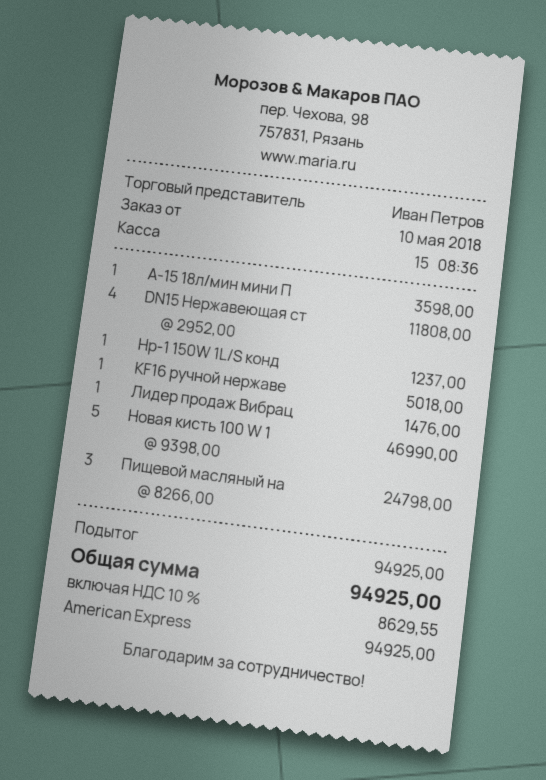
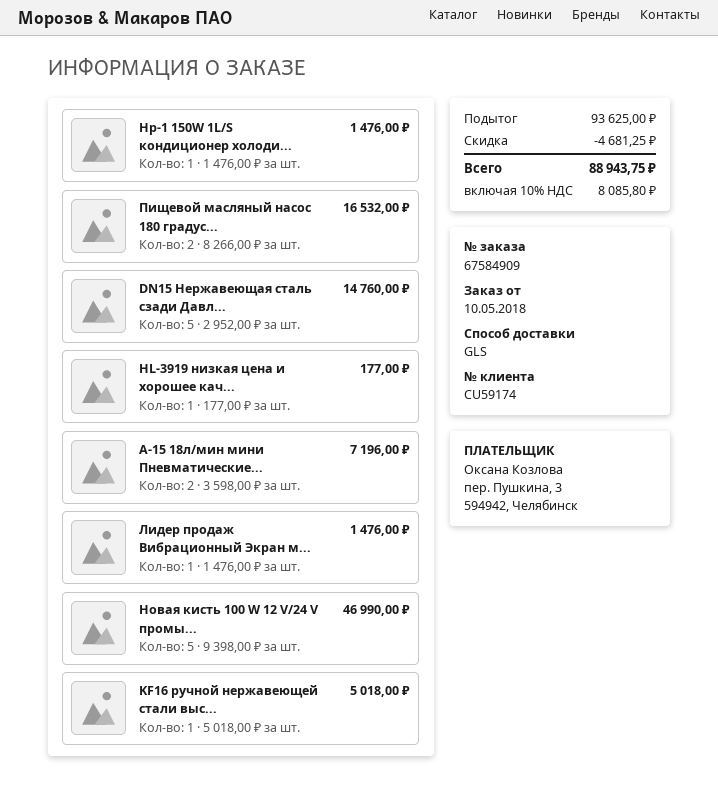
A-15 18л/мин мини П: 1 x 3598.00 = 3598.00 -> 2 x 3598.00 = 7196.00
DN15 Нержавеющая ст: 4 x 2952.00 = 11808.00 -> 5 x 2952.00 = 14760.00
Hp-1 150W 1L/S конд: 1 x 1237.00 = 1237.00 -> 1 x 1476.00 = 1476.00
Пищевой масляный на: 3 x 8266.00 = 24798.00 -> 2 x 8266.00 = 16532.00
HL-3919 низкая цена и хорошее кач...: none -> 1 x 177.00 = 177.00
subtotal: 94925.00 -> 93625.00
discount: none -> 4681.25
tax: 10% = 8629.55 -> 10% = 8085.80
total: 94925.00 -> 88943.75

